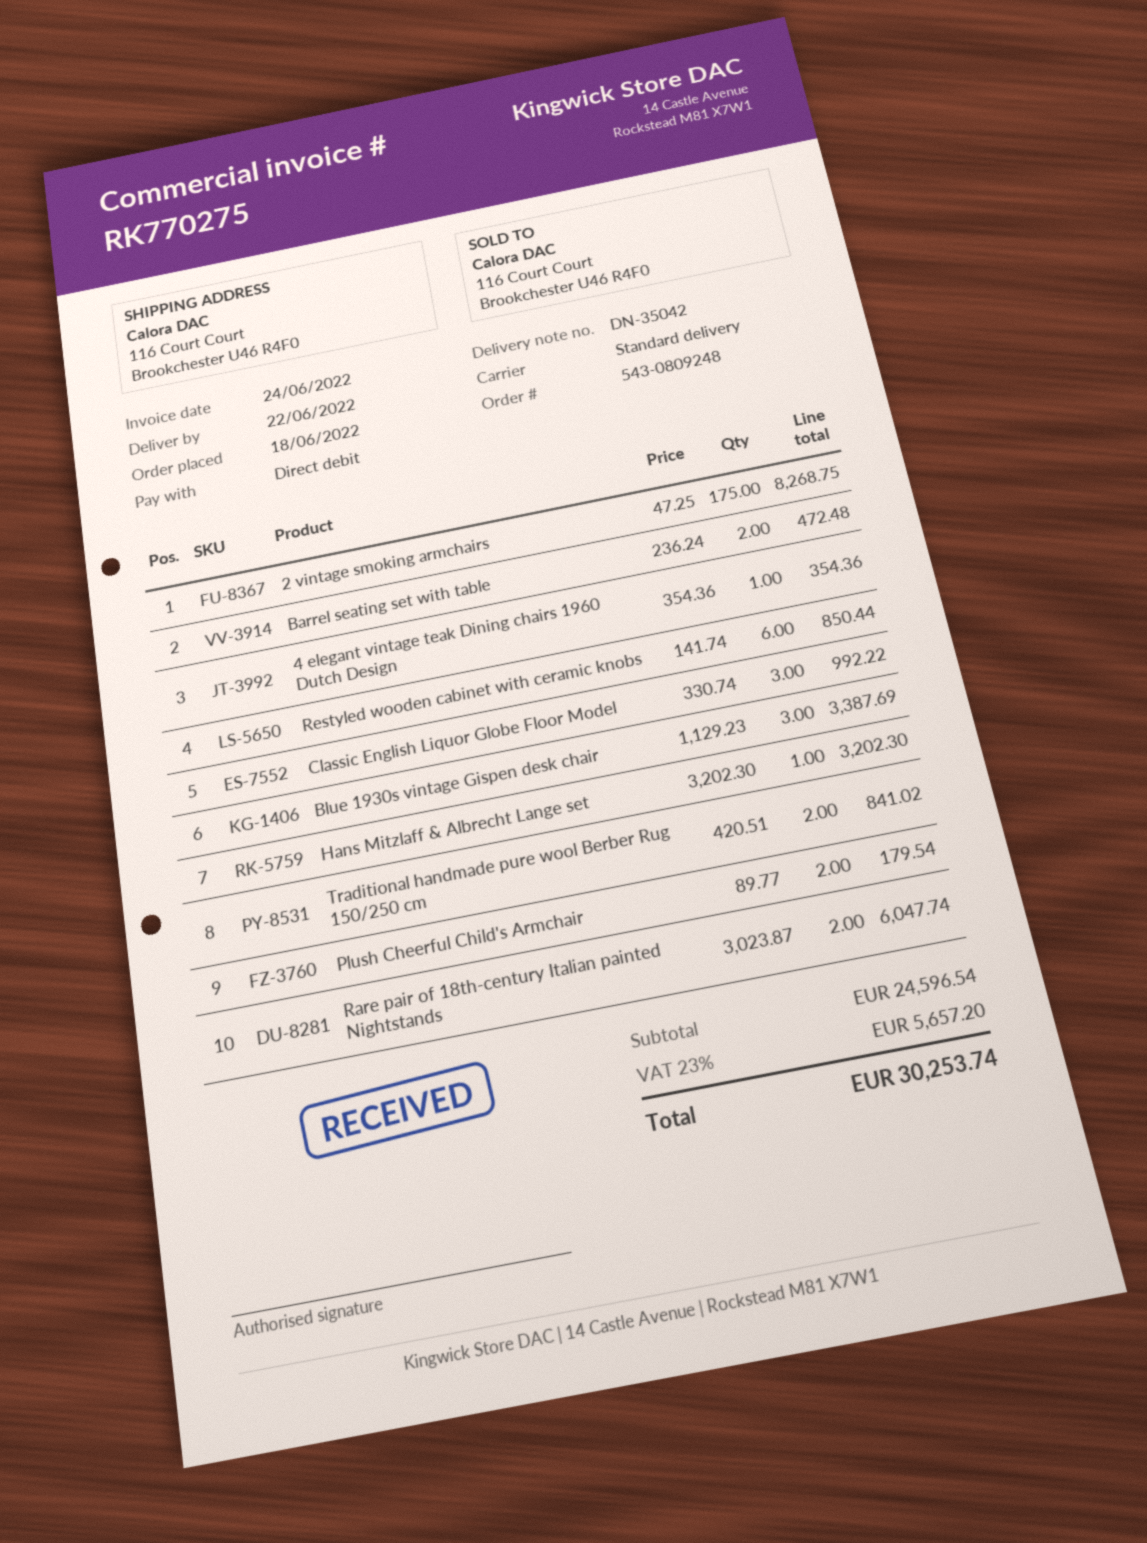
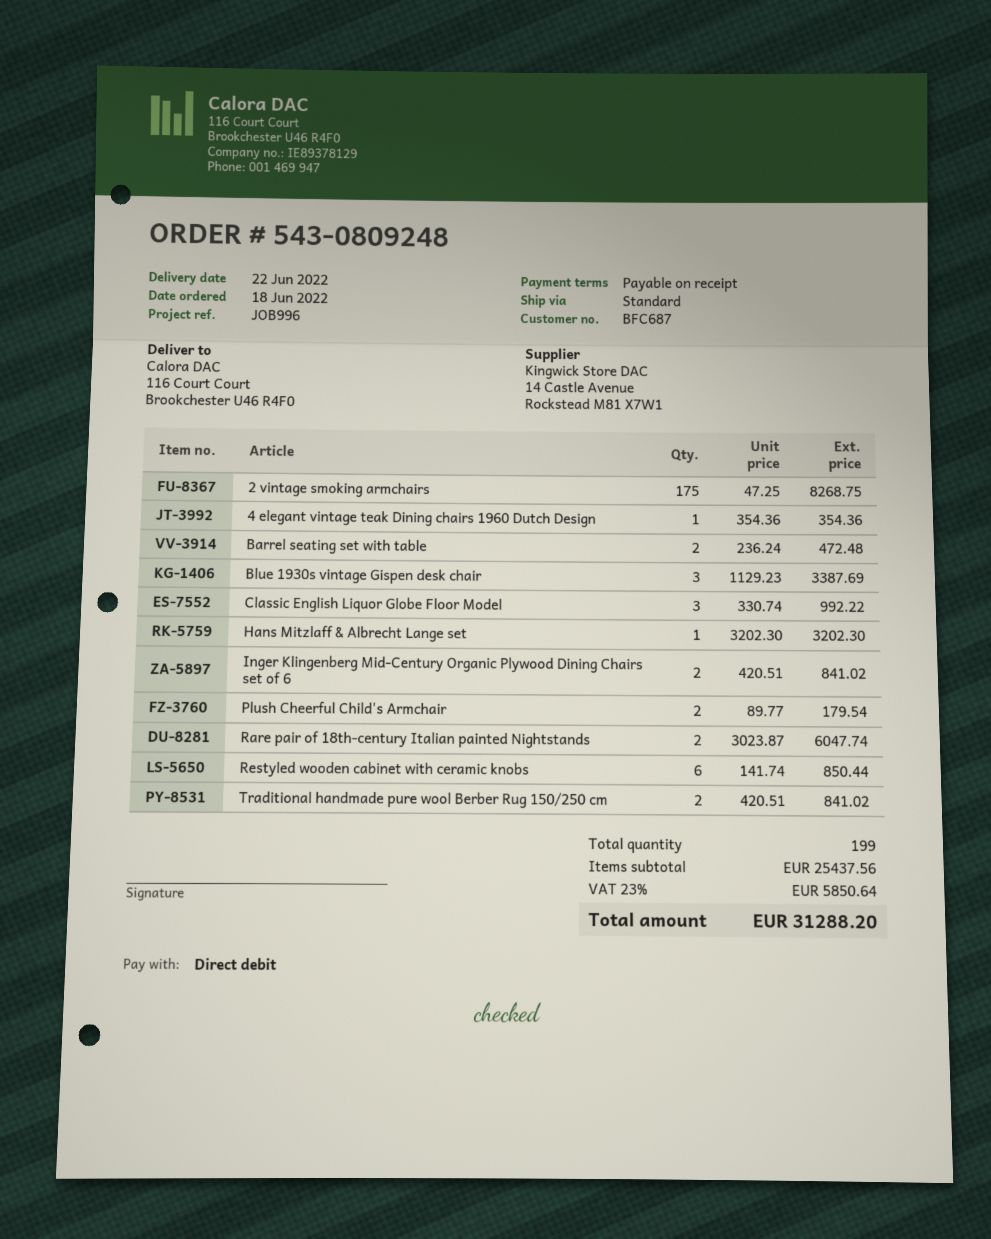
Inger Klingenberg Mid-Century Organic Plywood Dining Chairs set of 6: none -> 2 x 420.51 = 841.02
subtotal: 24596.54 -> 25437.56
tax: 23% = 5657.20 -> 23% = 5850.64
total: 30253.74 -> 31288.20

